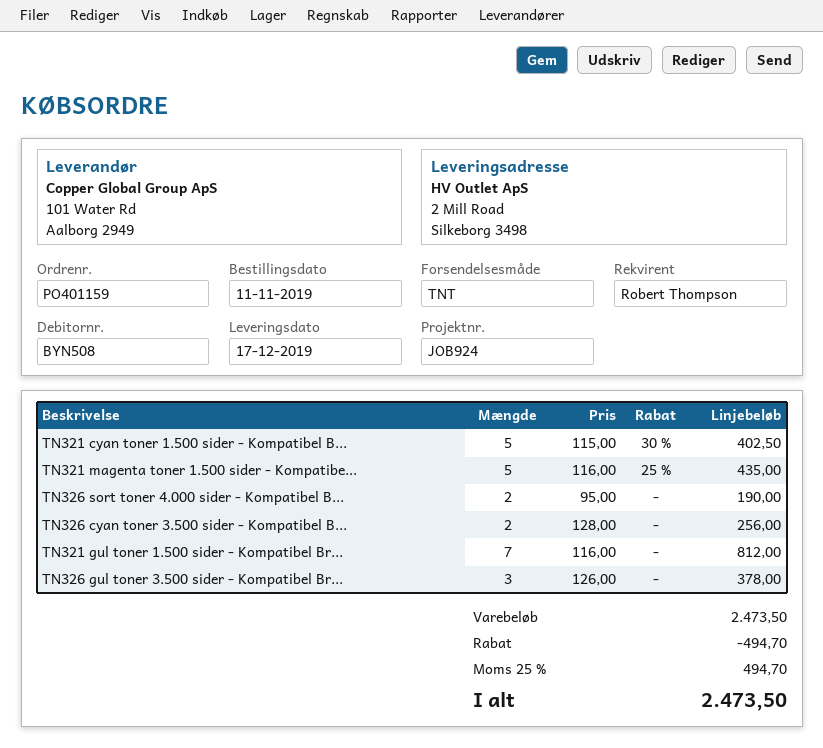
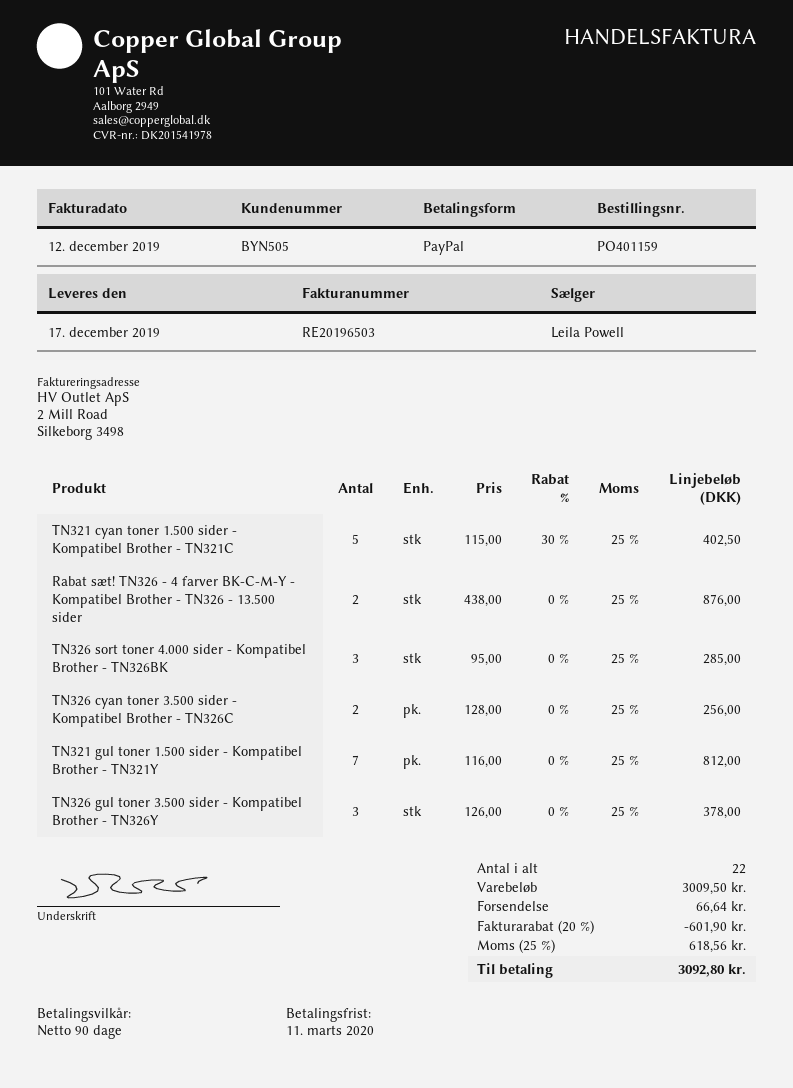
customer number: BYN508 -> BYN505
TN321 magenta toner 1.500 sider - Kompatibe...: 5 x 116.00 - 25% = 435.00 -> none
TN326 sort toner 4.000 sider - Kompatibel B...: 2 x 95.00 = 190.00 -> 3 x 95.00 = 285.00
Rabat sæt! TN326 - 4 farver BK-C-M-Y - Kompatibel Brother - TN326 - 13.500 sider: none -> 2 x 438.00 = 876.00
subtotal: 2473.50 -> 3009.50
discount: 494.70 -> 601.90
shipping: none -> 66.64
tax: 25% = 494.70 -> 25% = 618.56
total: 2473.50 -> 3092.80

